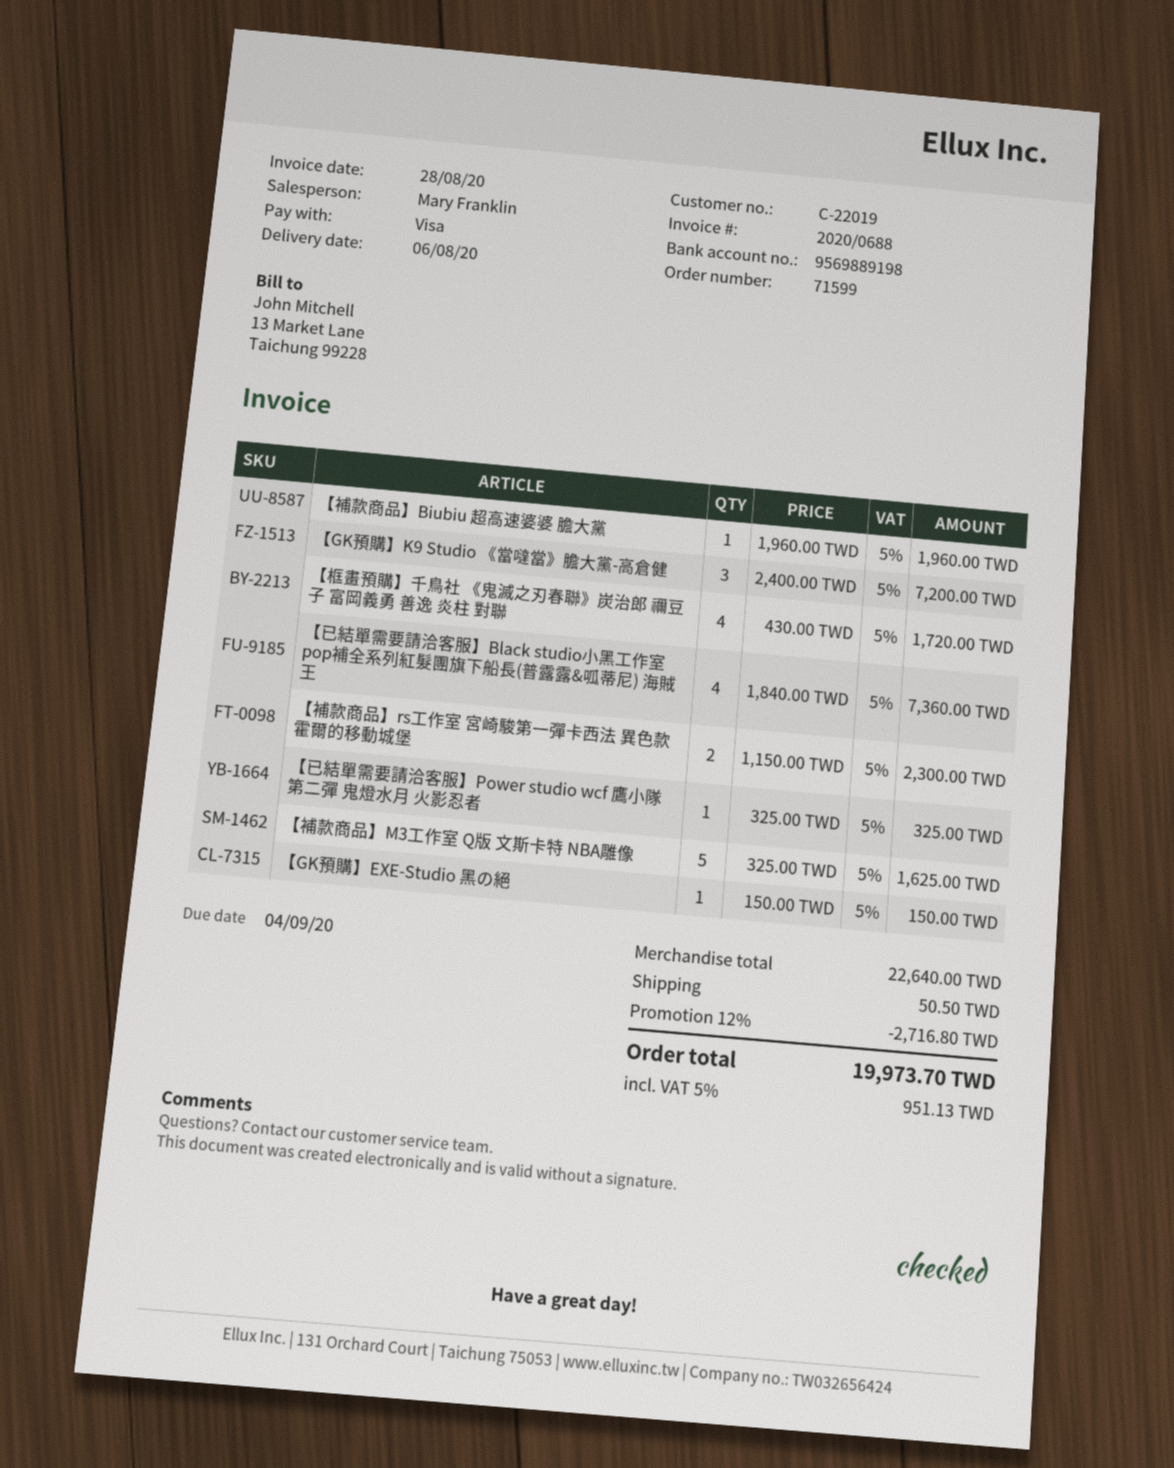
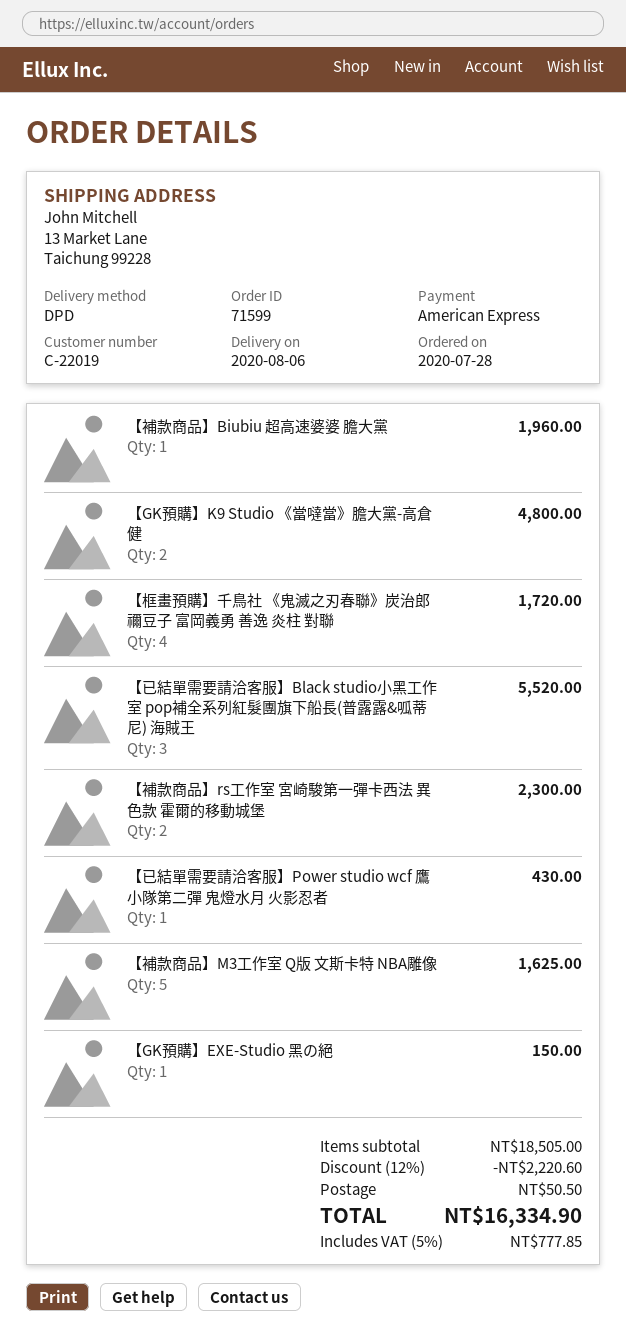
payment method: Visa -> American Express
【GK預購】K9 Studio 《當噠當》膽大黨-高倉健: 3 for 7200.00 -> 2 for 4800.00
【已結單需要請洽客服】Black studio小黑工作室 pop補全系列紅髮團旗下船長(普露露&呱蒂尼) 海賊王: 4 for 7360.00 -> 3 for 5520.00
【已結單需要請洽客服】Power studio wcf 鷹小隊第二彈 鬼燈水月 火影忍者: 1 for 325.00 -> 1 for 430.00
subtotal: 22640.00 -> 18505.00
discount: 12% = 2716.80 -> 12% = 2220.60
tax: 5% = 951.13 -> 5% = 777.85
total: 19973.70 -> 16334.90

